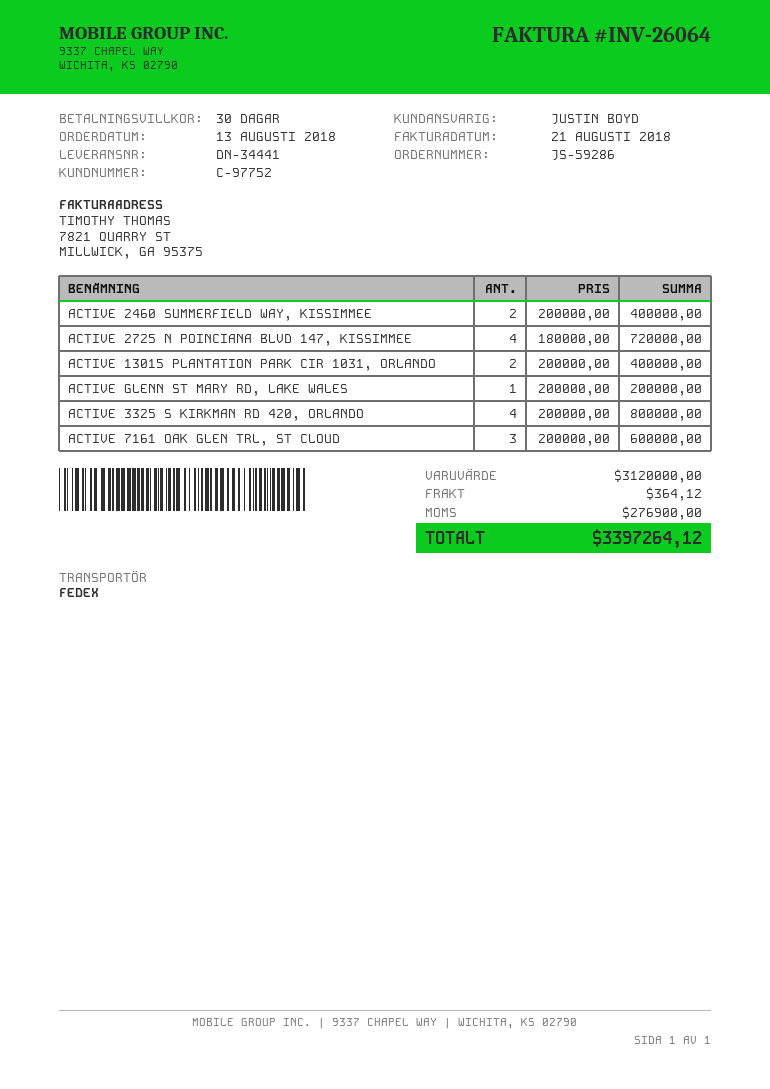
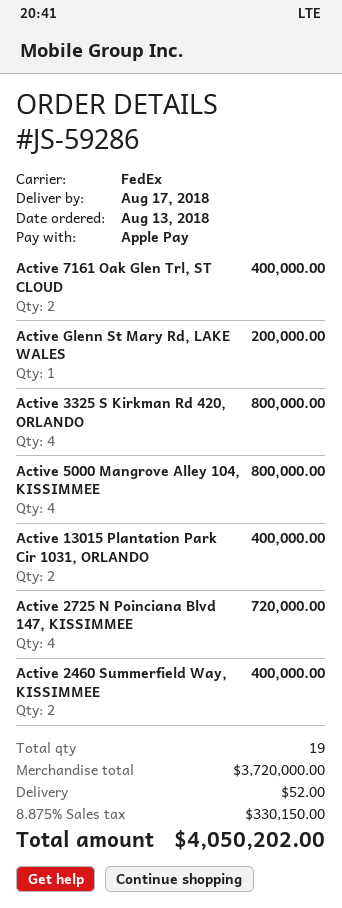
ACTIVE 7161 OAK GLEN TRL, ST CLOUD: 3 for 600000.00 -> 2 for 400000.00
Active 5000 Mangrove Alley 104, KISSIMMEE: none -> 4 for 800000.00
subtotal: 3120000.00 -> 3720000.00
shipping: 364.12 -> 52.00
tax: 276900.00 -> 330150.00
total: 3397264.12 -> 4050202.00

